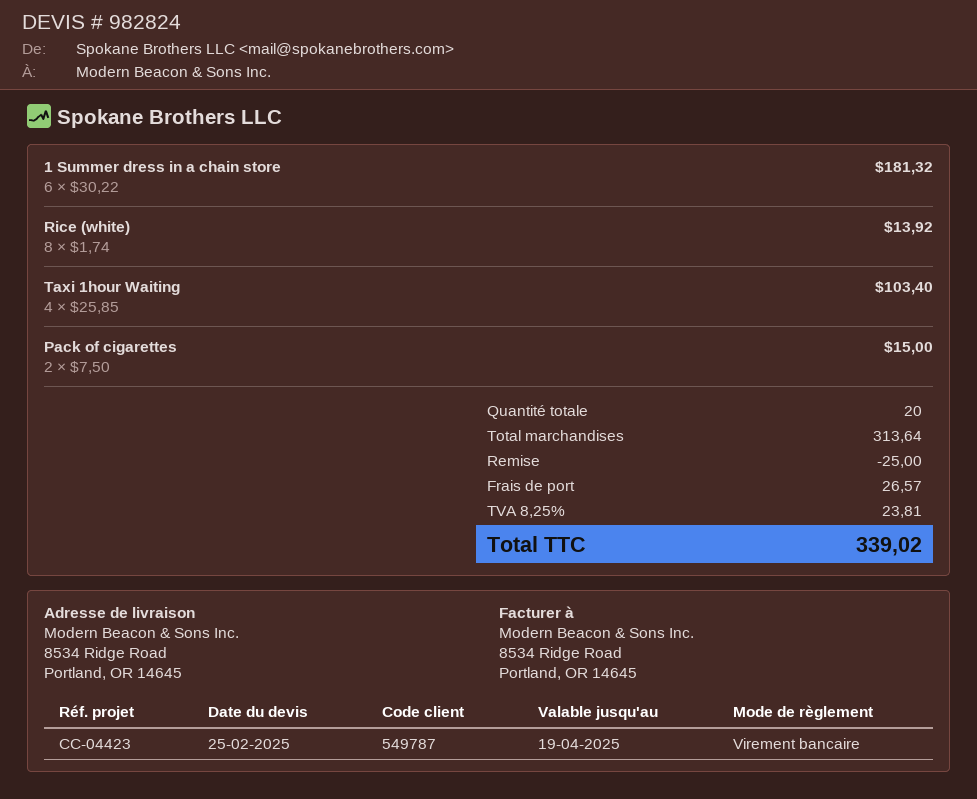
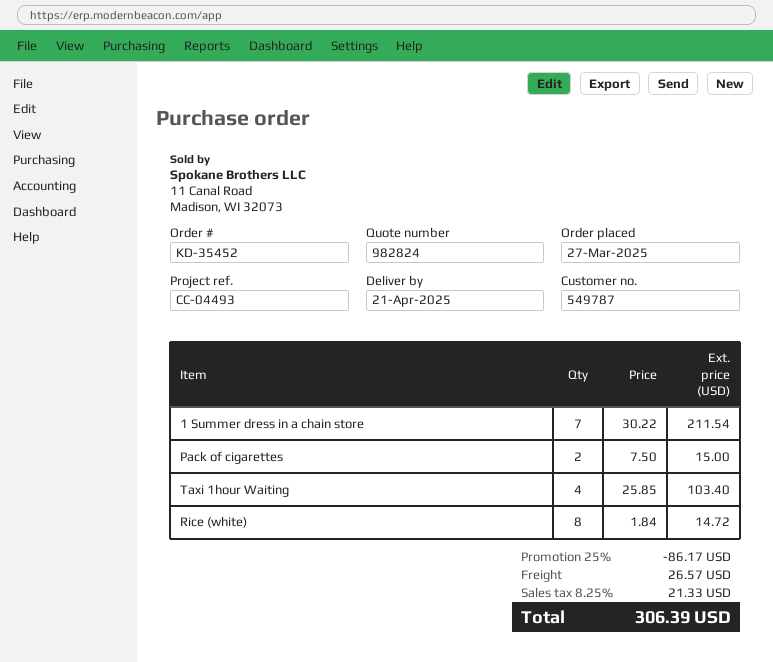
reference: CC-04423 -> CC-04493
1 Summer dress in a chain store: 6 x 30.22 = 181.32 -> 7 x 30.22 = 211.54
Rice (white): 8 x 1.74 = 13.92 -> 8 x 1.84 = 14.72
discount: 25.00 -> 86.17
tax: 8.25% = 23.81 -> 8.25% = 21.33
total: 339.02 -> 306.39

